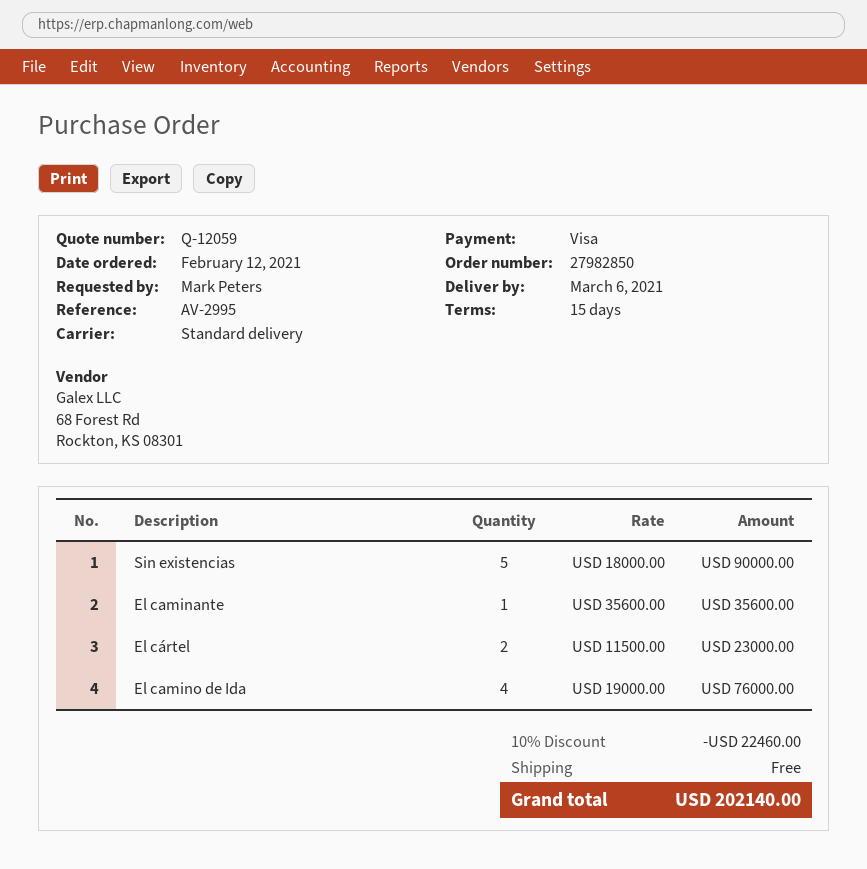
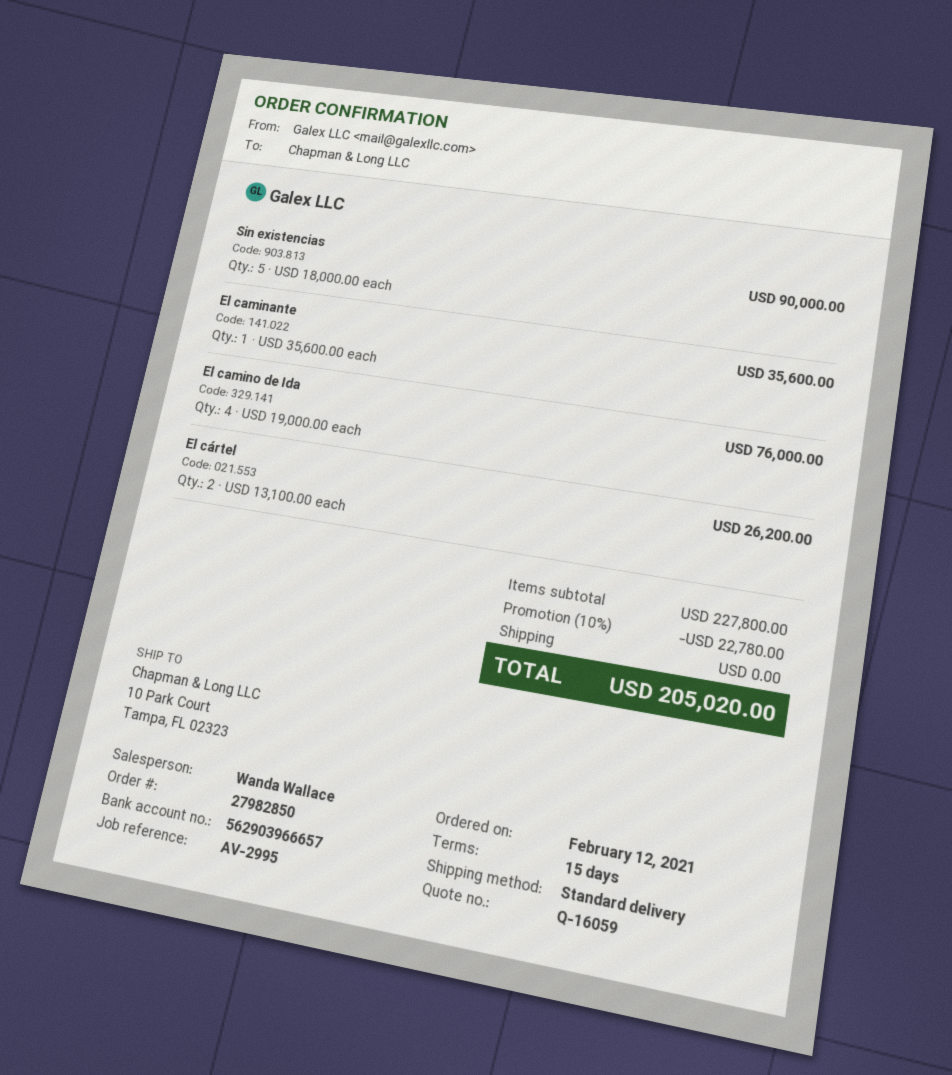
quote number: Q-12059 -> Q-16059
El cártel: 2 x 11500.00 = 23000.00 -> 2 x 13100.00 = 26200.00
discount: 10% = 22460.00 -> 10% = 22780.00
total: 202140.00 -> 205020.00

